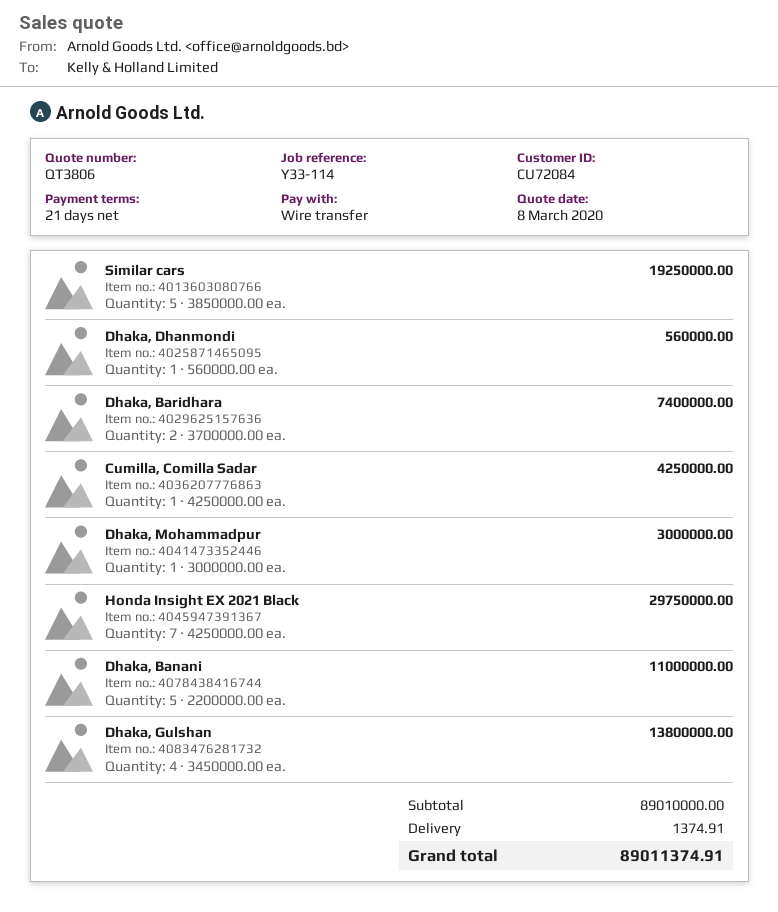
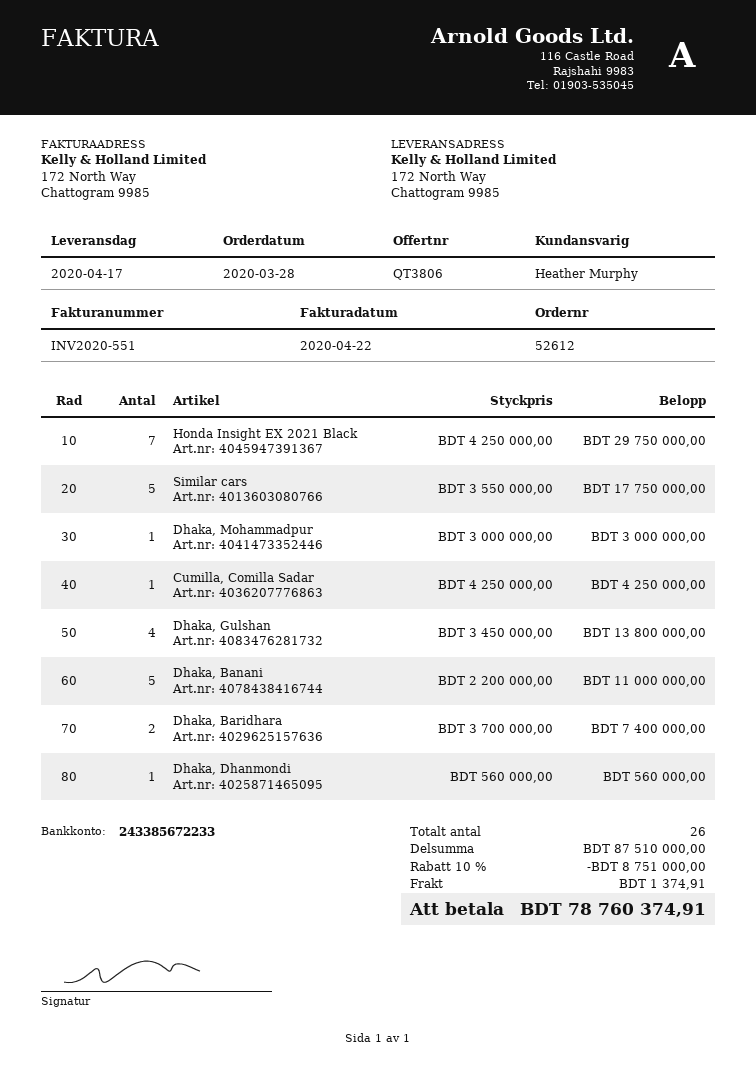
Similar cars: 5 x 3850000.00 = 19250000.00 -> 5 x 3550000.00 = 17750000.00
subtotal: 89010000.00 -> 87510000.00
discount: none -> 10% = 8751000.00
total: 89011374.91 -> 78760374.91

